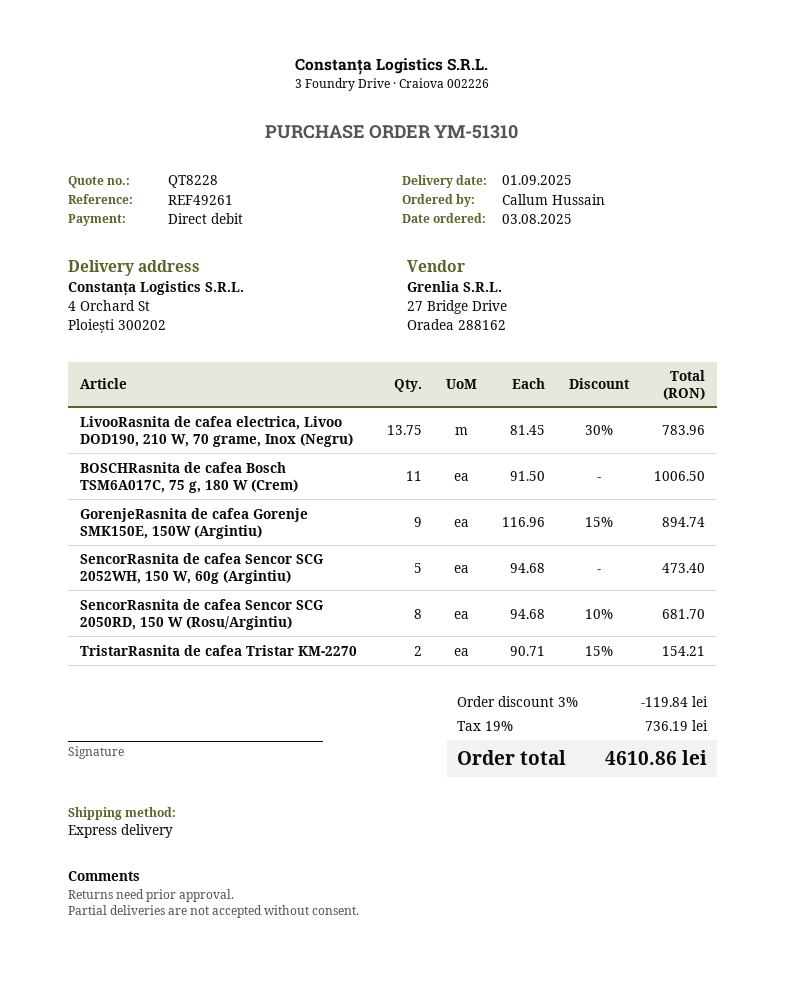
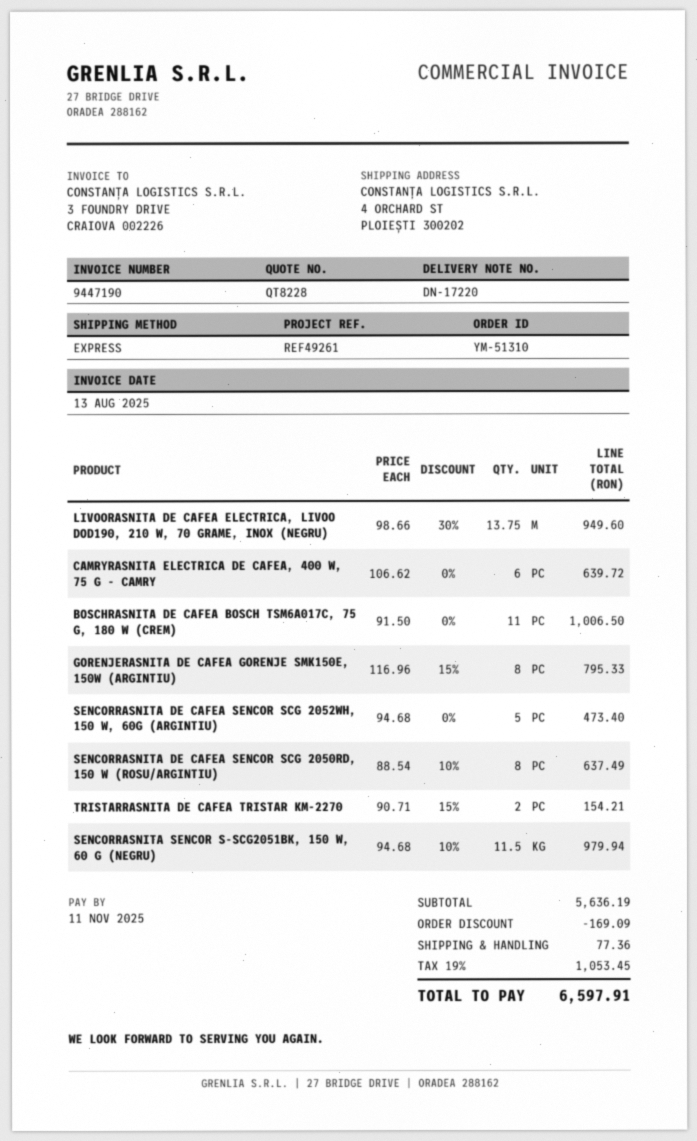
LivooRasnita de cafea electrica, Livoo DOD190, 210 W, 70 grame, Inox (Negru): 13.75 x 81.45 - 30% = 783.96 -> 13.75 x 98.66 - 30% = 949.60
GorenjeRasnita de cafea Gorenje SMK150E, 150W (Argintiu): 9 x 116.96 - 15% = 894.74 -> 8 x 116.96 - 15% = 795.33
SencorRasnita de cafea Sencor SCG 2050RD, 150 W (Rosu/Argintiu): 8 x 94.68 - 10% = 681.70 -> 8 x 88.54 - 10% = 637.49
CAMRYRASNITA ELECTRICA DE CAFEA, 400 W, 75 G - CAMRY: none -> 6 x 106.62 = 639.72
SENCORRASNITA SENCOR S-SCG2051BK, 150 W, 60 G (NEGRU): none -> 11.5 x 94.68 - 10% = 979.94
discount: 119.84 -> 169.09
shipping: none -> 77.36
tax: 19% = 736.19 -> 19% = 1053.45
total: 4610.86 -> 6597.91

